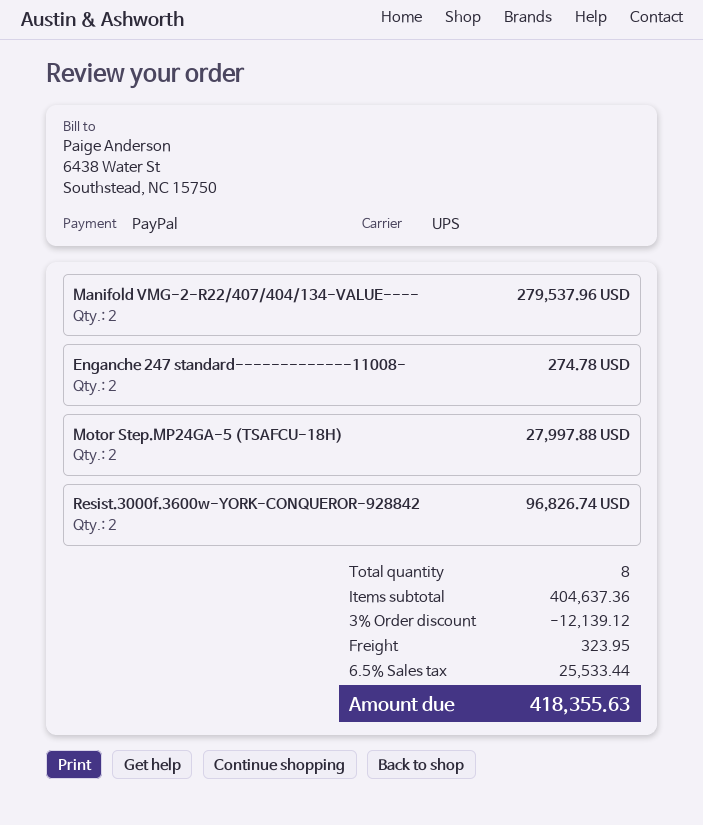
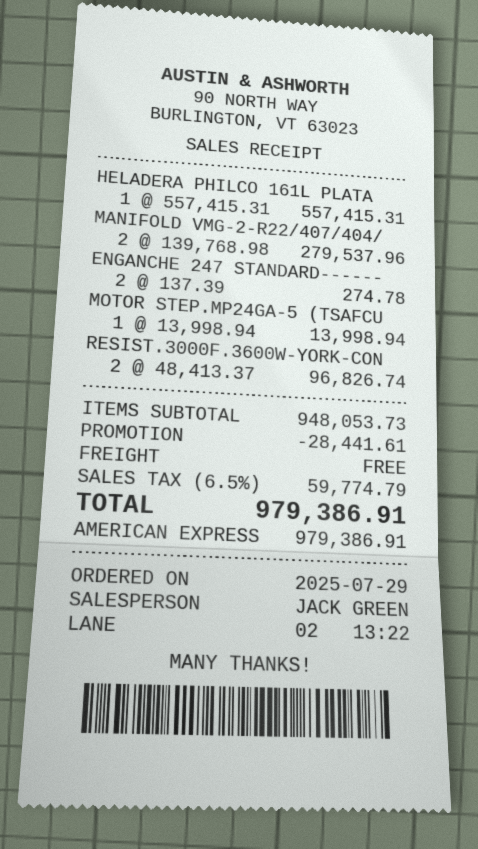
payment method: PayPal -> American Express
Motor Step.MP24GA-5 (TSAFCU-18H): 2 for 27997.88 -> 1 for 13998.94
HELADERA PHILCO 161L PLATA: none -> 1 for 557415.31
subtotal: 404637.36 -> 948053.73
discount: 12139.12 -> 28441.61
shipping: 323.95 -> 0.00
tax: 6.5% = 25533.44 -> 6.5% = 59774.79
total: 418355.63 -> 979386.91

